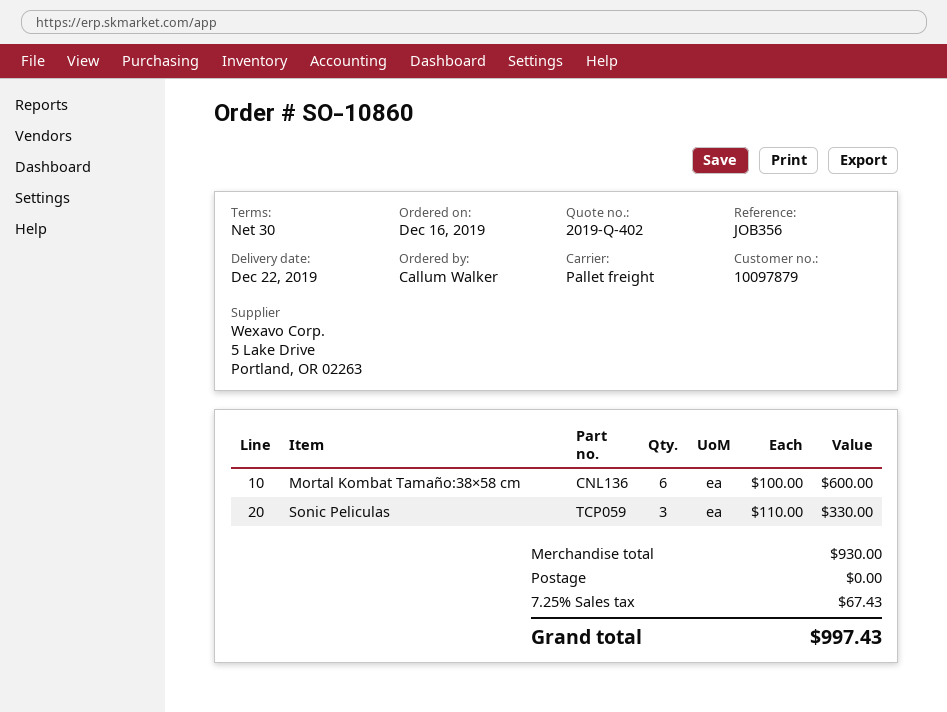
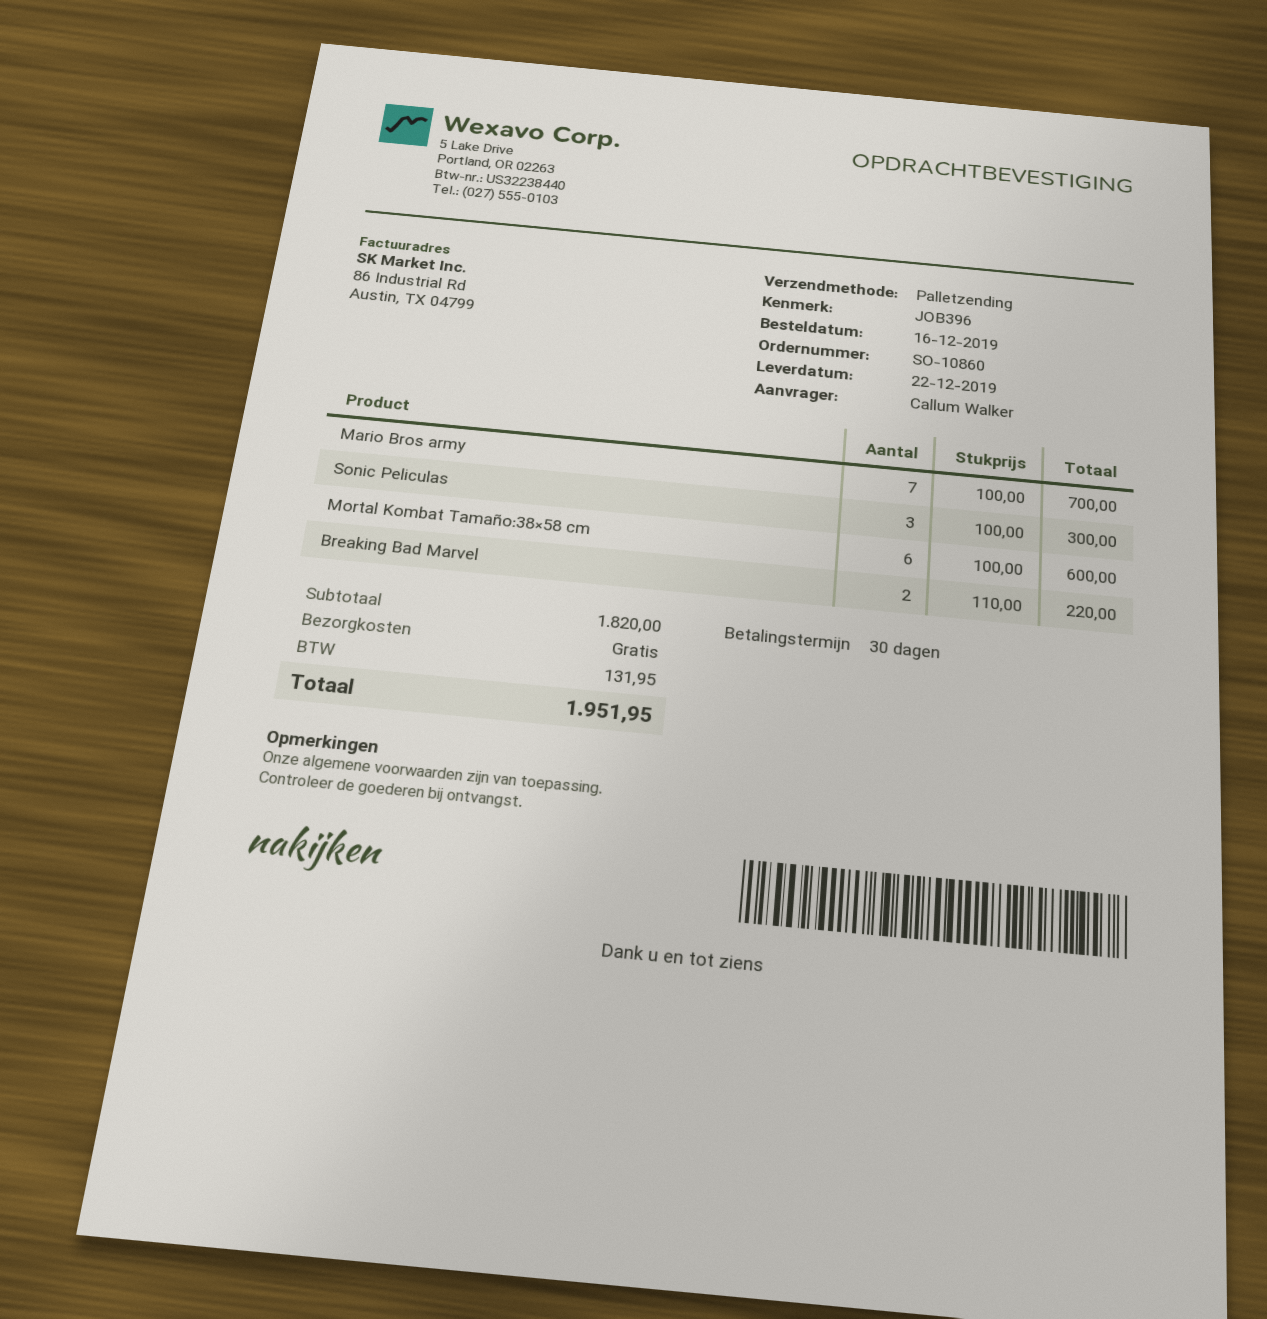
reference: JOB356 -> JOB396
Sonic Peliculas: 3 x 110.00 = 330.00 -> 3 x 100.00 = 300.00
Mario Bros army: none -> 7 x 100.00 = 700.00
Breaking Bad Marvel: none -> 2 x 110.00 = 220.00
subtotal: 930.00 -> 1820.00
tax: 67.43 -> 131.95
total: 997.43 -> 1951.95

